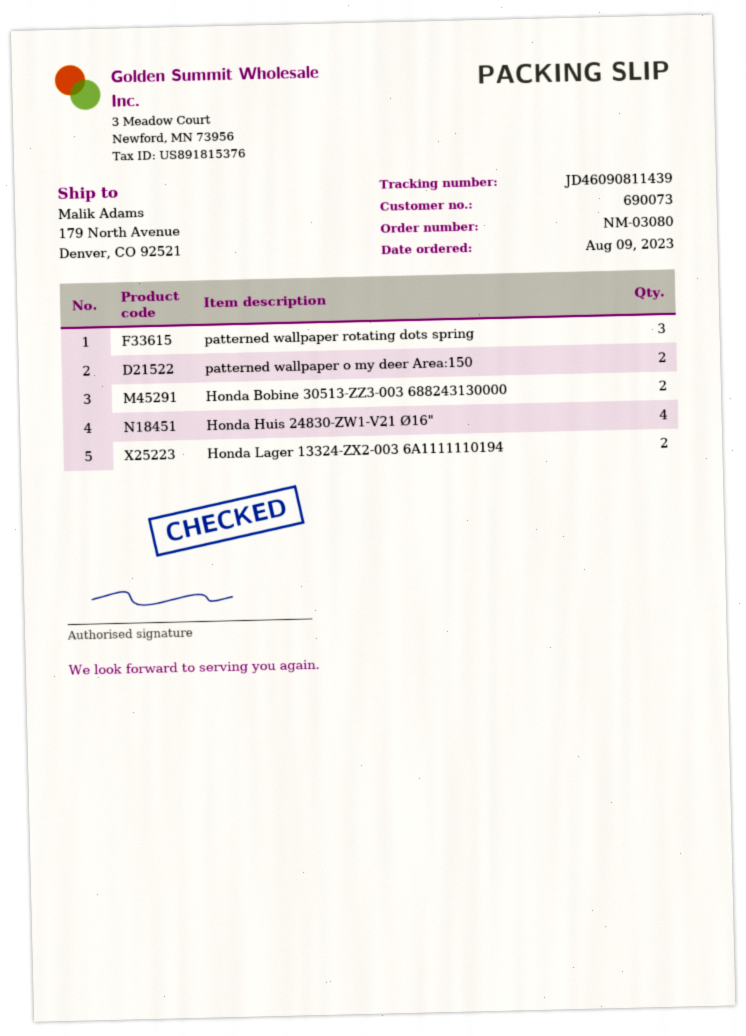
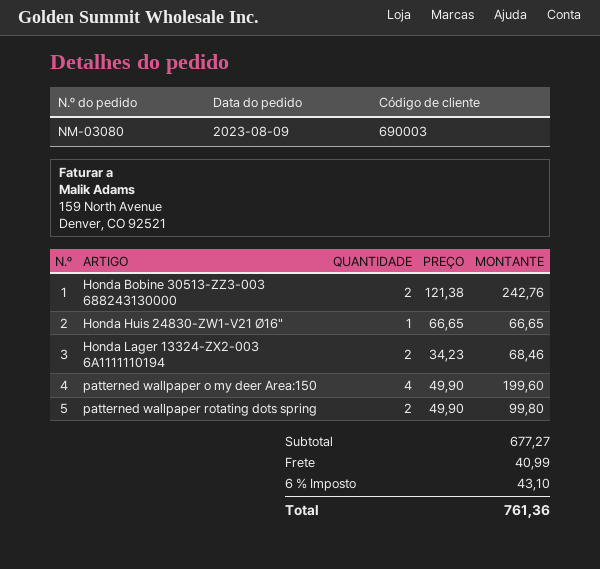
customer number: 690073 -> 690003
patterned wallpaper rotating dots spring: 3 -> 2
patterned wallpaper o my deer Area:150: 2 -> 4
Honda Huis 24830-ZW1-V21 Ø16": 4 -> 1

